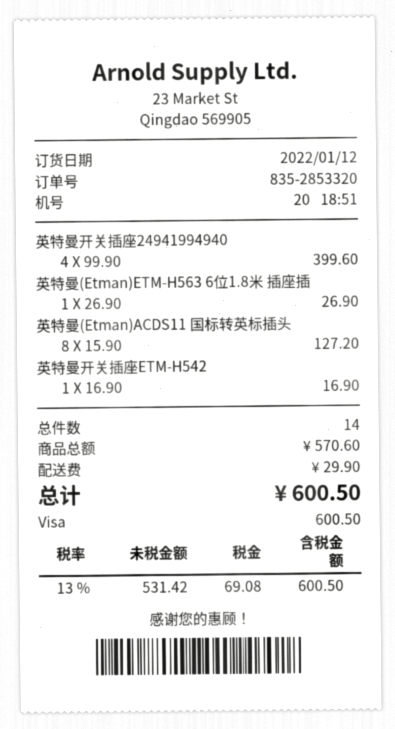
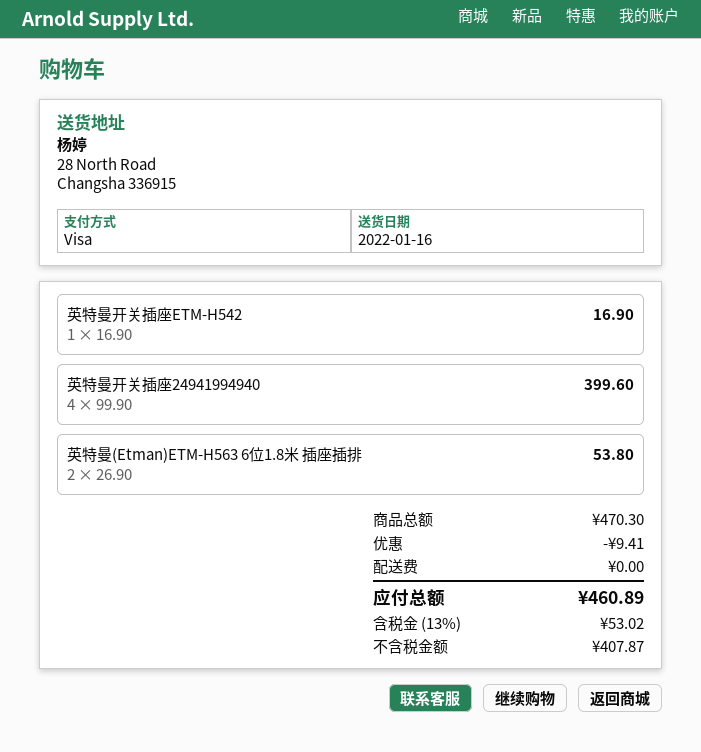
英特曼(Etman)ETM-H563 6位1.8米 插座插: 1 x 26.90 = 26.90 -> 2 x 26.90 = 53.80
英特曼(Etman)ACDS11 国标转英标插头: 8 x 15.90 = 127.20 -> none
subtotal: 570.60 -> 470.30
discount: none -> 9.41
shipping: 29.90 -> 0.00
net: 531.42 -> 407.87
tax: 13% = 69.08 -> 13% = 53.02
total: 600.50 -> 460.89

